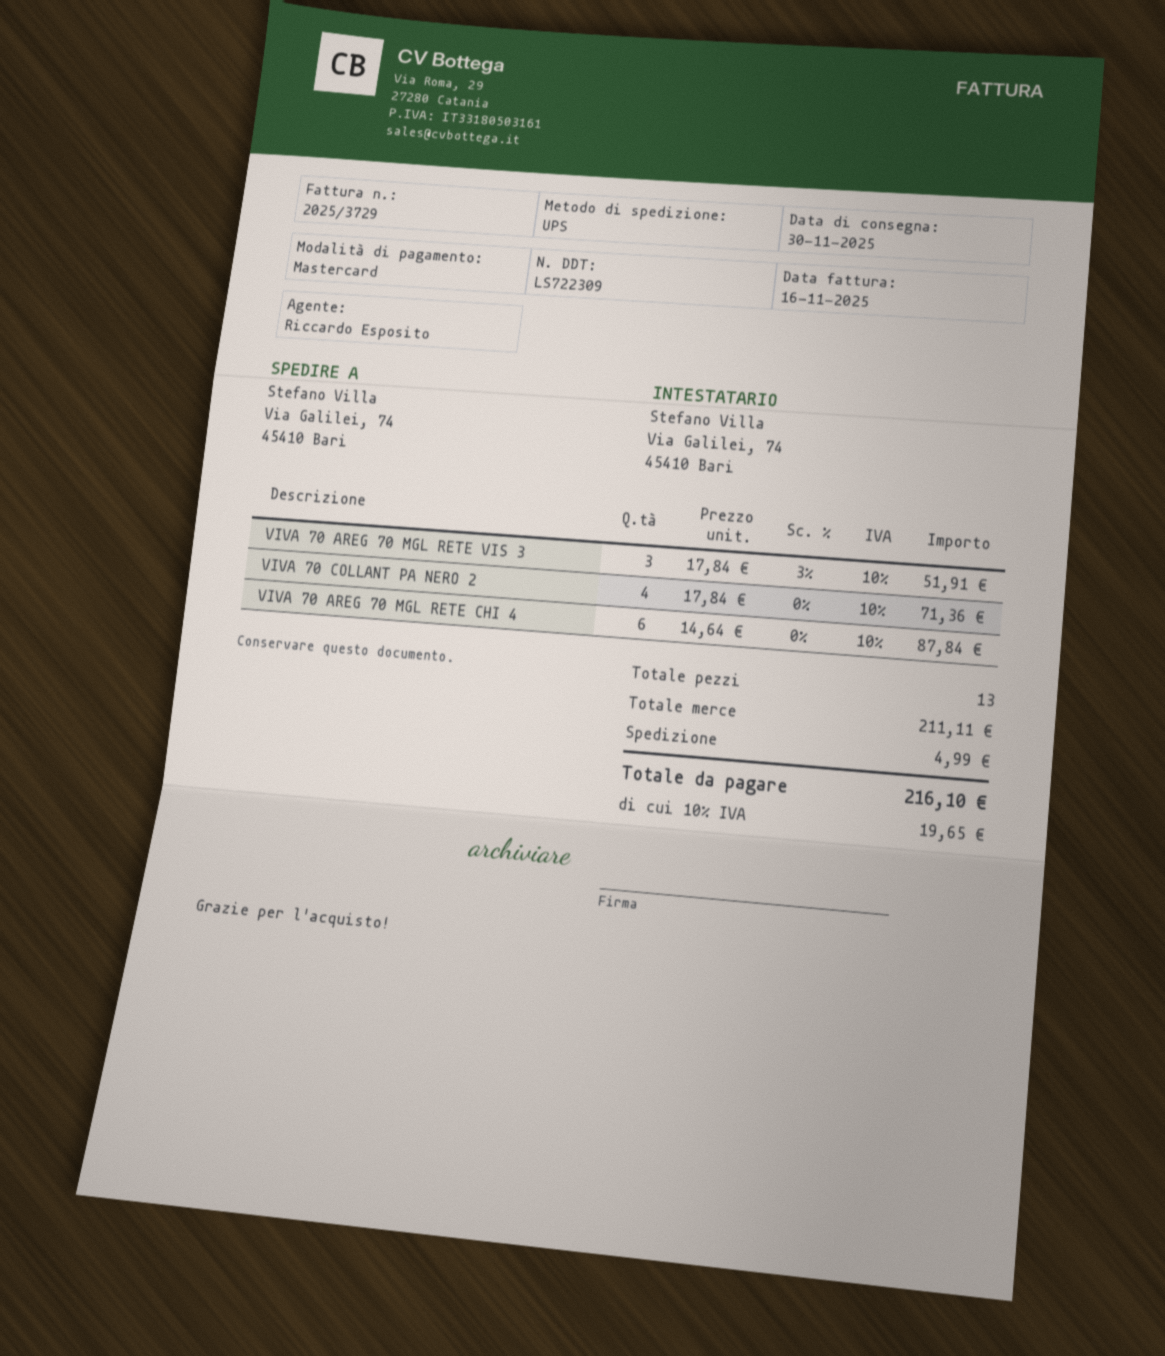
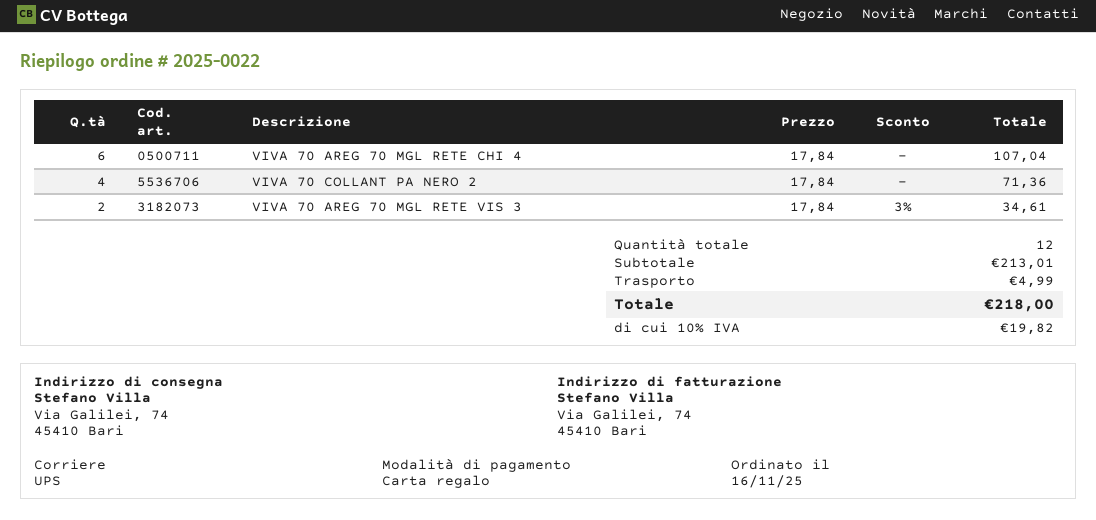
payment method: Mastercard -> gift card
VIVA 70 AREG 70 MGL RETE VIS 3: 3 x 17.84 - 3% = 51.91 -> 2 x 17.84 - 3% = 34.61
VIVA 70 AREG 70 MGL RETE CHI 4: 6 x 14.64 = 87.84 -> 6 x 17.84 = 107.04
total quantity: 13 -> 12
subtotal: 211.11 -> 213.01
tax: 10% = 19.65 -> 10% = 19.82
total: 216.10 -> 218.00

